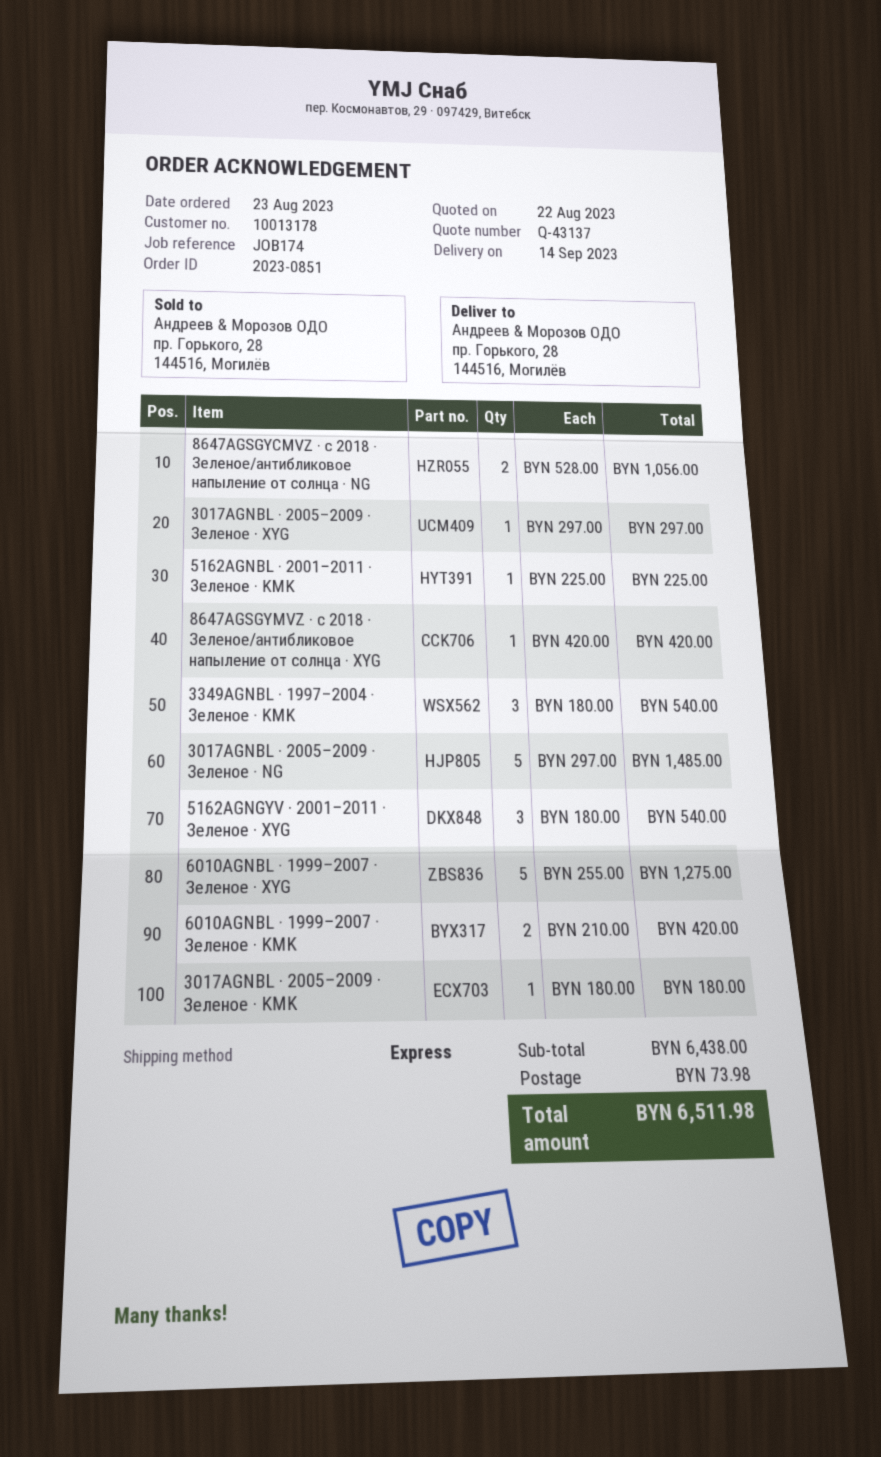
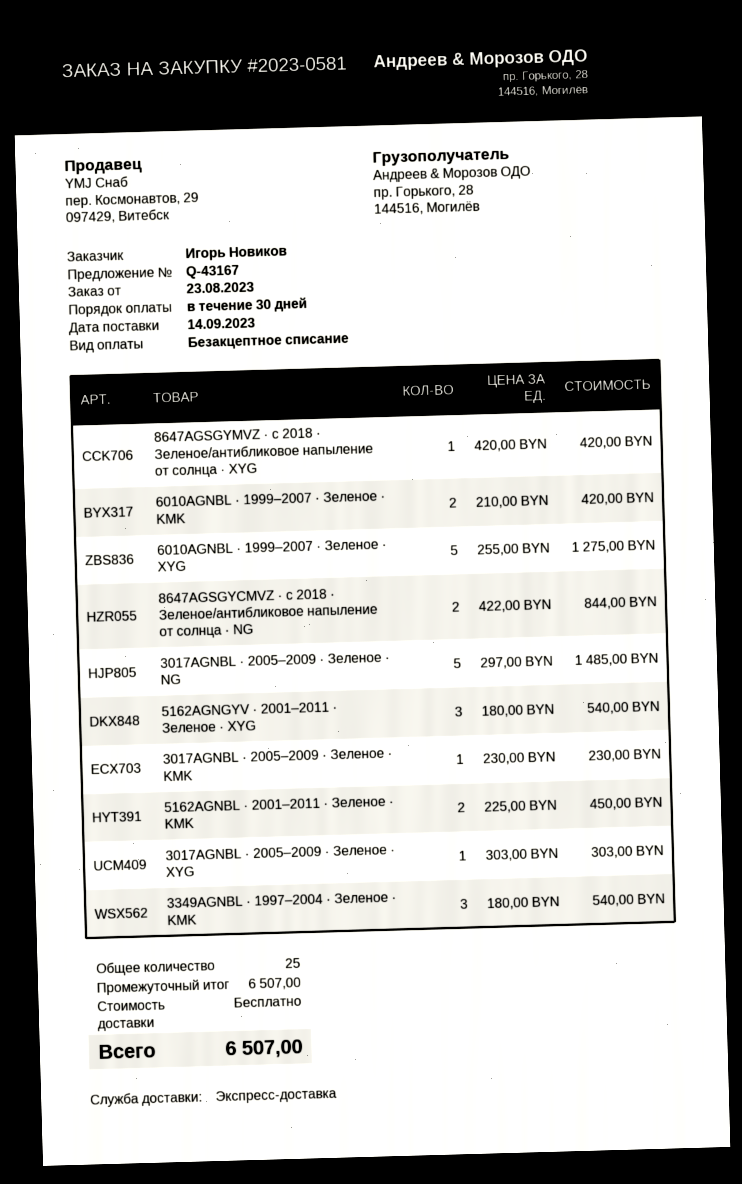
quote number: Q-43137 -> Q-43167
order number: 2023-0851 -> 2023-0581
8647AGSGYCMVZ · с 2018 · Зеленое/антибликовое напыление от солнца · NG: 2 x 528.00 = 1056.00 -> 2 x 422.00 = 844.00
3017AGNBL · 2005–2009 · Зеленое · XYG: 1 x 297.00 = 297.00 -> 1 x 303.00 = 303.00
5162AGNBL · 2001–2011 · Зеленое · KMK: 1 x 225.00 = 225.00 -> 2 x 225.00 = 450.00
3017AGNBL · 2005–2009 · Зеленое · KMK: 1 x 180.00 = 180.00 -> 1 x 230.00 = 230.00
subtotal: 6438.00 -> 6507.00
shipping: 73.98 -> 0.00
total: 6511.98 -> 6507.00

